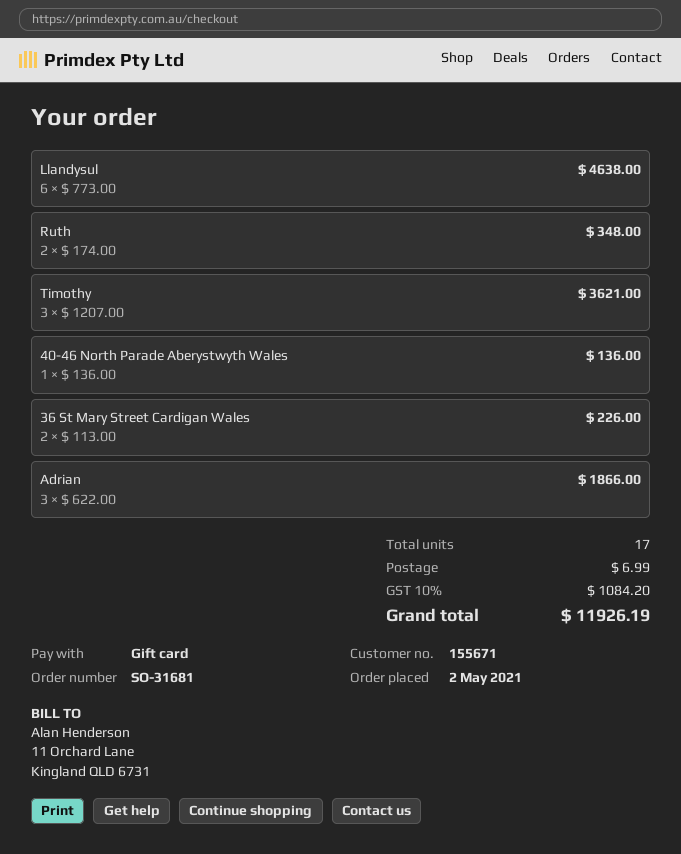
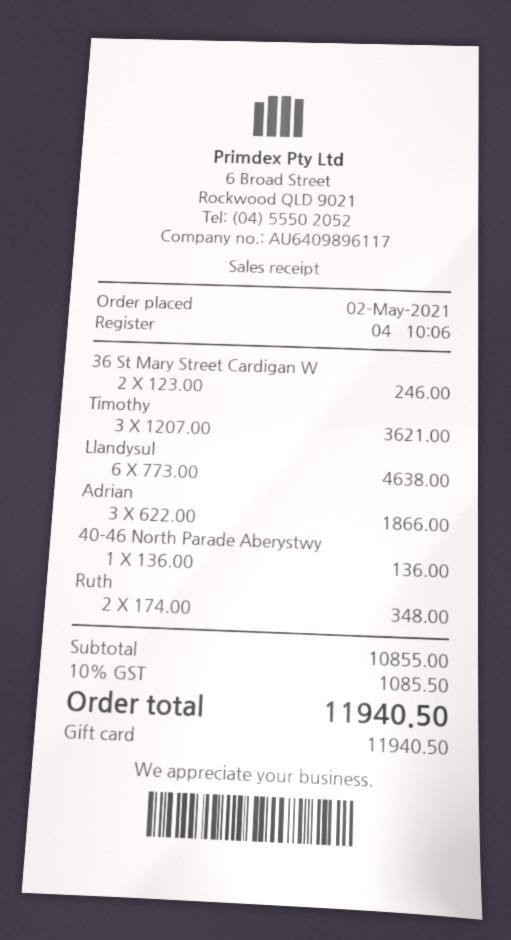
36 St Mary Street Cardigan Wales: 2 x 113.00 = 226.00 -> 2 x 123.00 = 246.00
shipping: 6.99 -> none
tax: 10% = 1084.20 -> 10% = 1085.50
total: 11926.19 -> 11940.50

